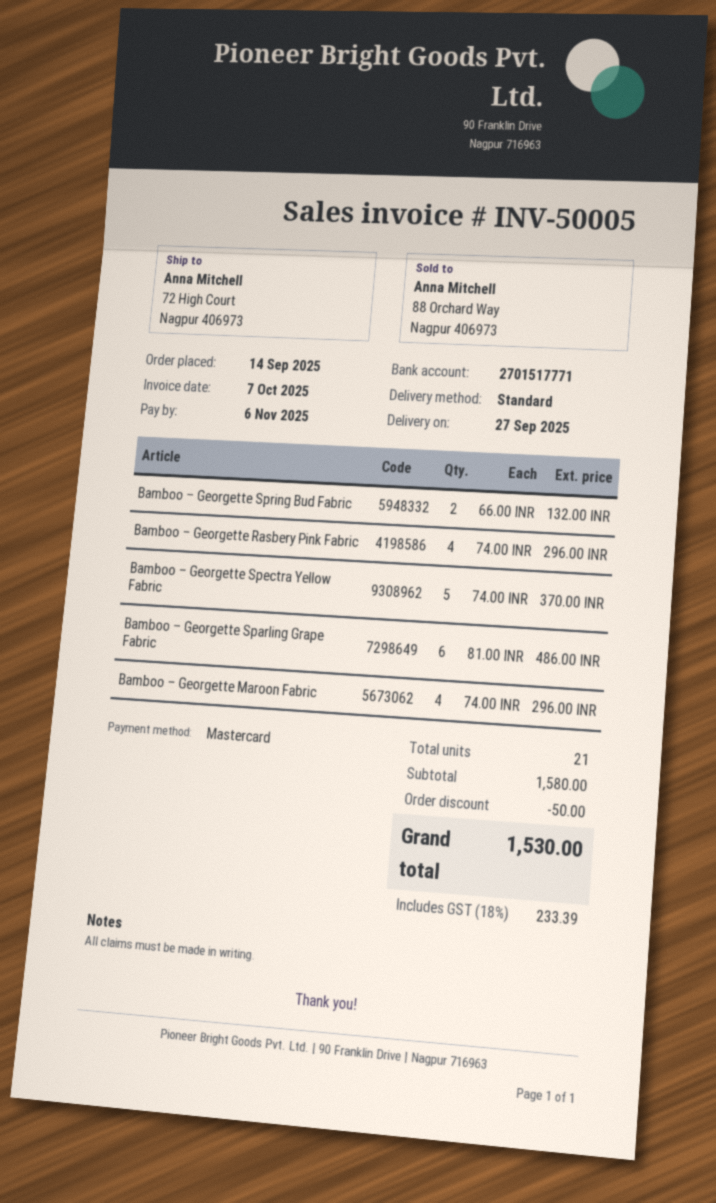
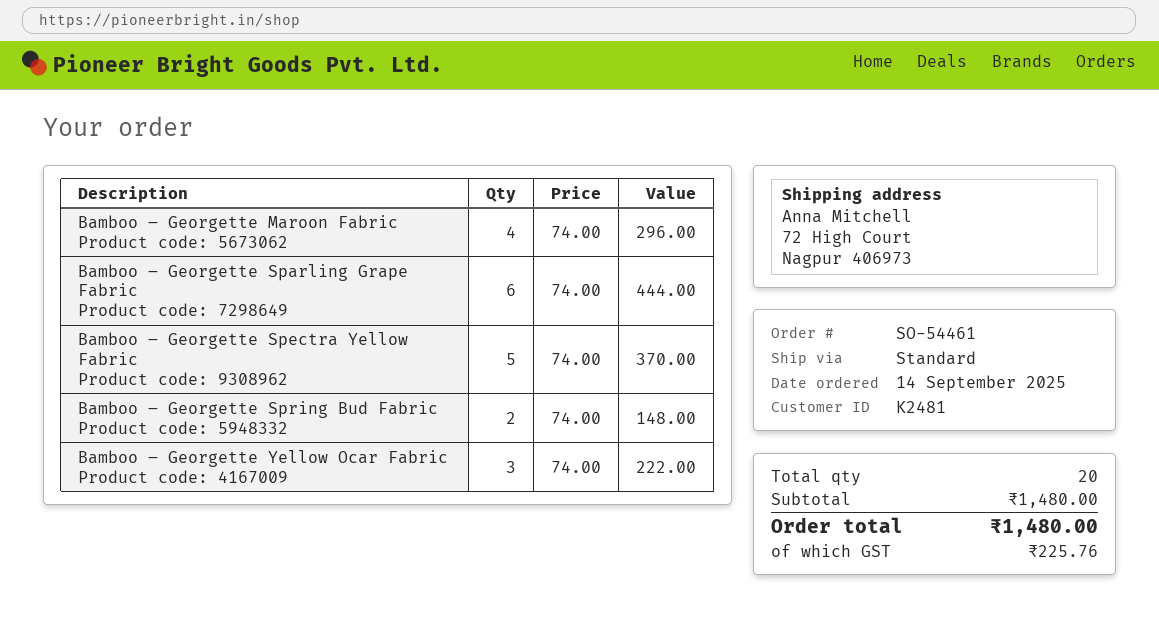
Bamboo – Georgette Spring Bud Fabric: 2 x 66.00 = 132.00 -> 2 x 74.00 = 148.00
Bamboo – Georgette Rasbery Pink Fabric: 4 x 74.00 = 296.00 -> none
Bamboo – Georgette Sparling Grape Fabric: 6 x 81.00 = 486.00 -> 6 x 74.00 = 444.00
Bamboo – Georgette Yellow Ocar Fabric: none -> 3 x 74.00 = 222.00
total quantity: 21 -> 20
subtotal: 1580.00 -> 1480.00
discount: 50.00 -> none
tax: 233.39 -> 225.76
total: 1530.00 -> 1480.00

